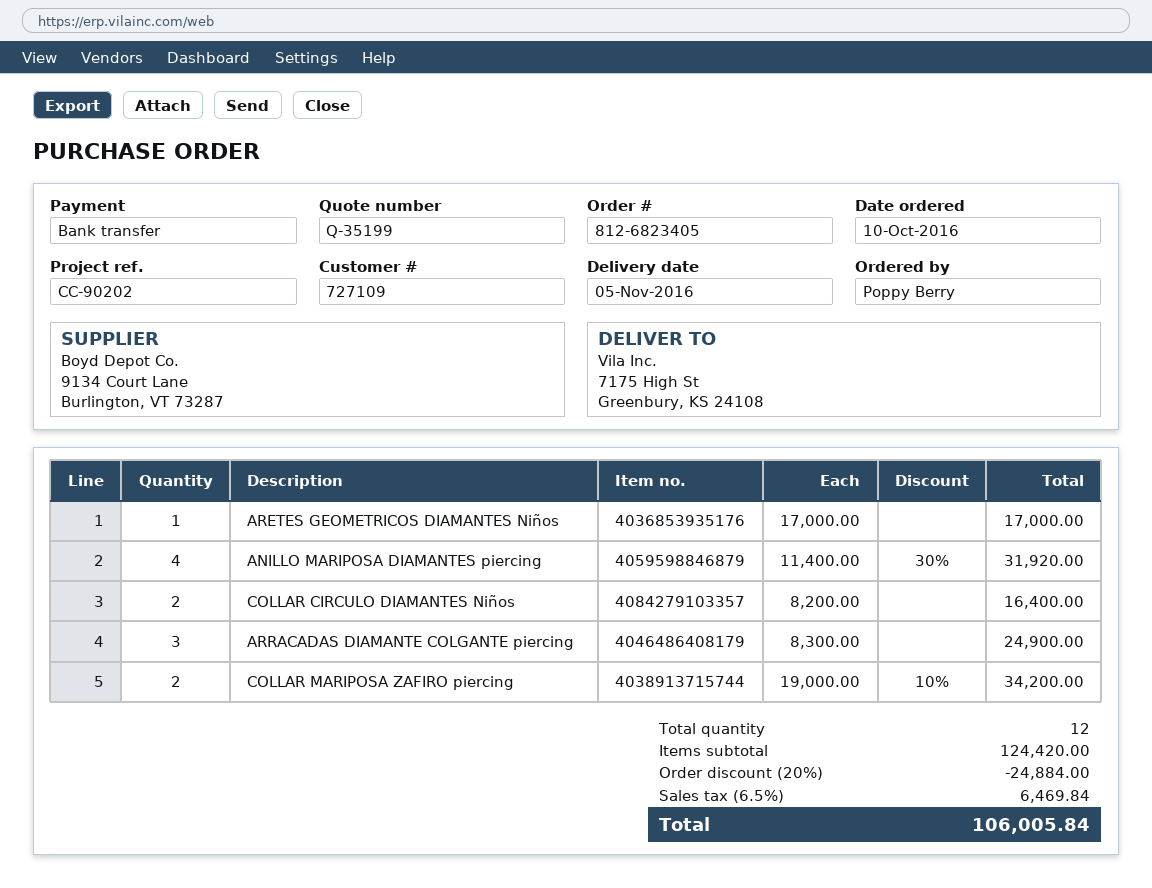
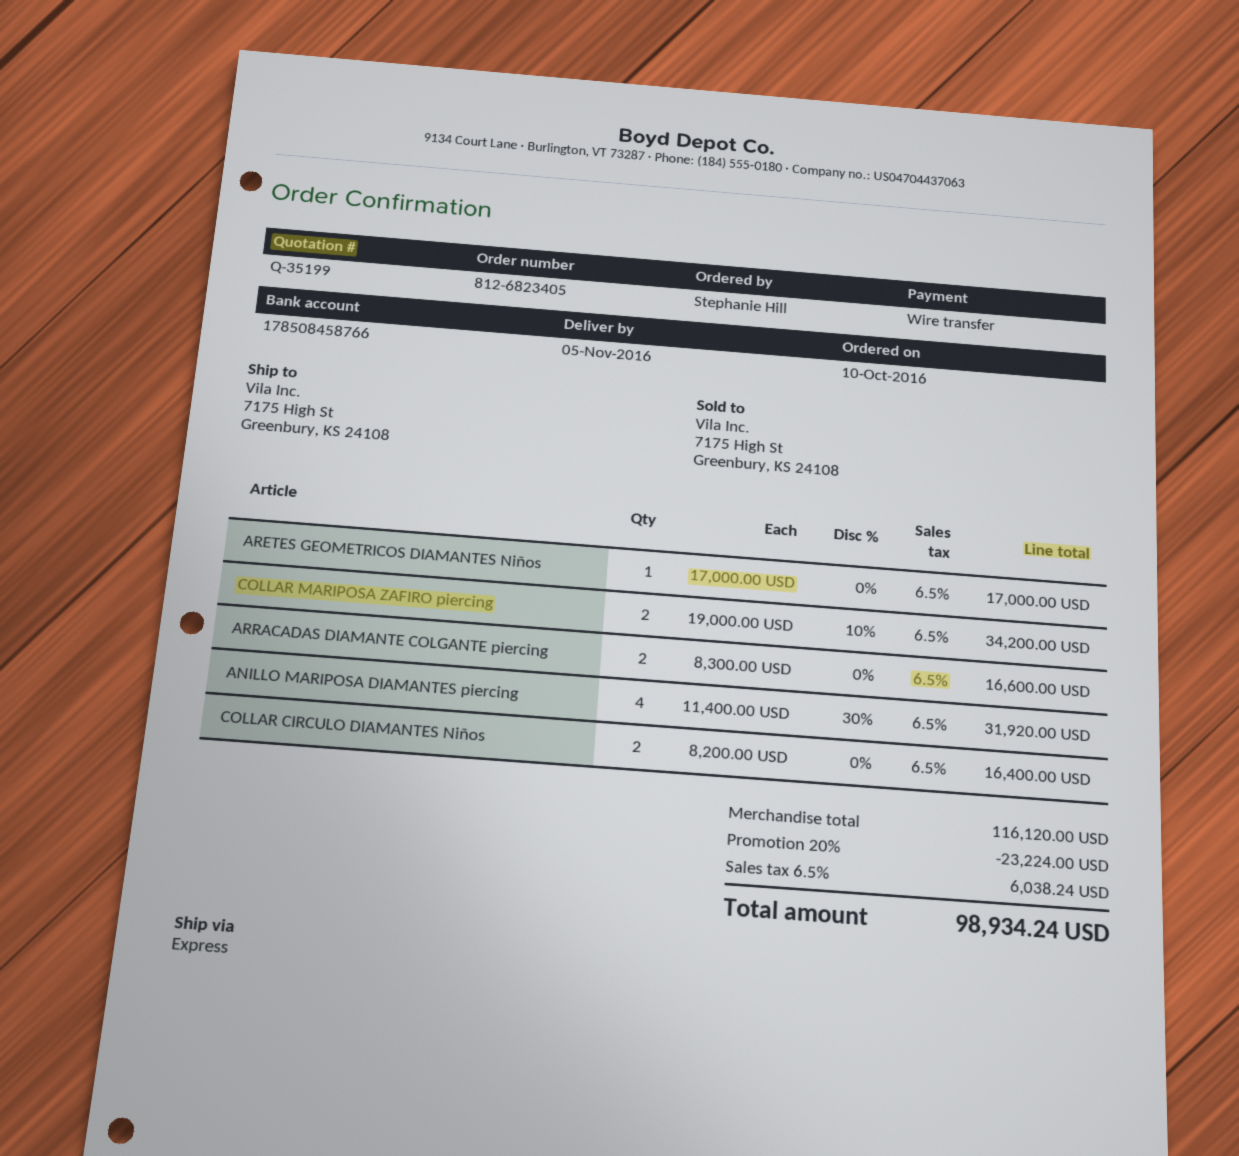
ordered by: Poppy Berry -> Stephanie Hill
ARRACADAS DIAMANTE COLGANTE piercing: 3 x 8300.00 = 24900.00 -> 2 x 8300.00 = 16600.00
subtotal: 124420.00 -> 116120.00
discount: 20% = 24884.00 -> 20% = 23224.00
tax: 6.5% = 6469.84 -> 6.5% = 6038.24
total: 106005.84 -> 98934.24

